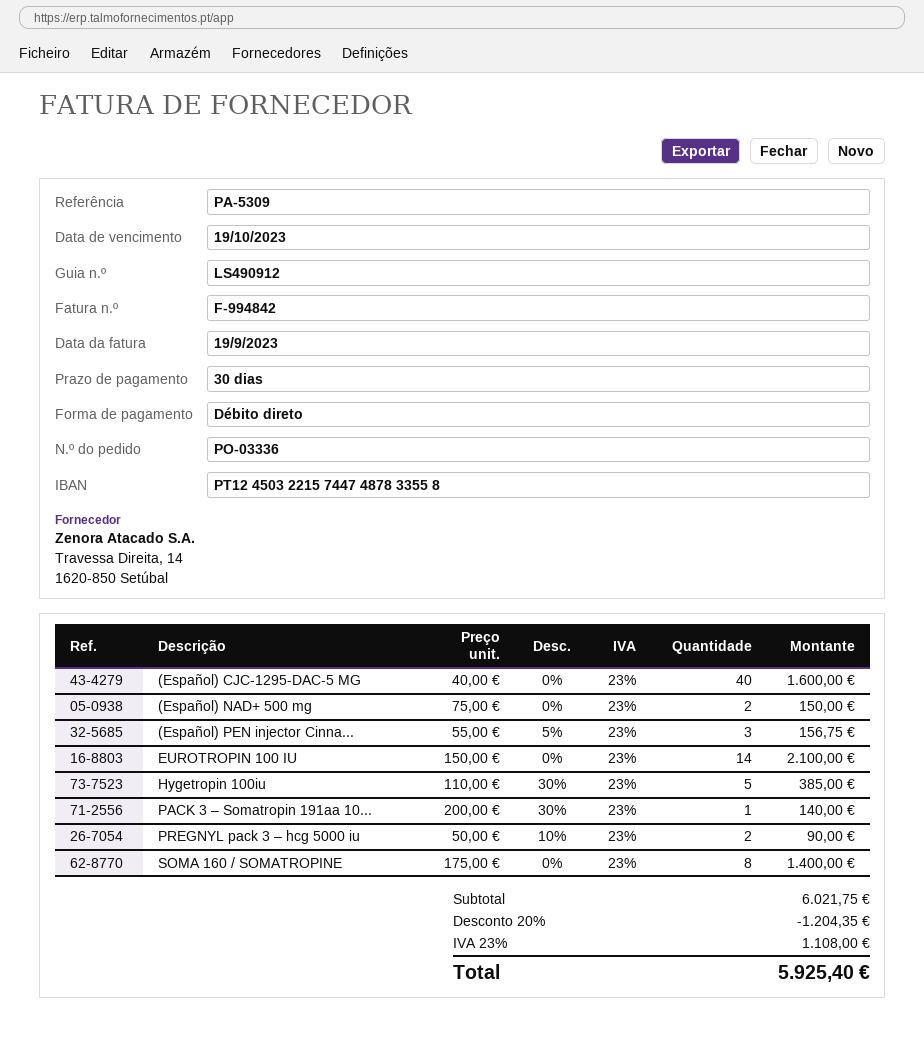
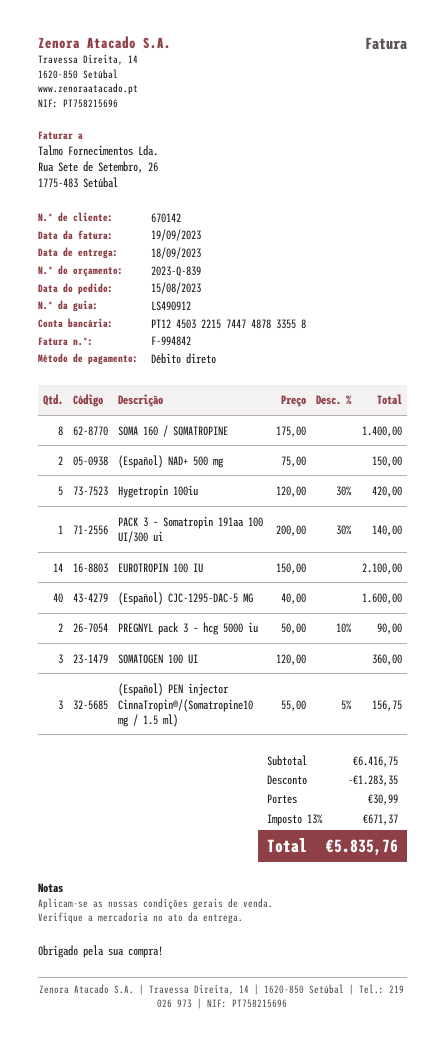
Hygetropin 100iu: 5 x 110.00 - 30% = 385.00 -> 5 x 120.00 - 30% = 420.00
SOMATOGEN 100 UI: none -> 3 x 120.00 = 360.00
subtotal: 6021.75 -> 6416.75
discount: 1204.35 -> 1283.35
shipping: none -> 30.99
tax: 23% = 1108.00 -> 13% = 671.37
total: 5925.40 -> 5835.76

